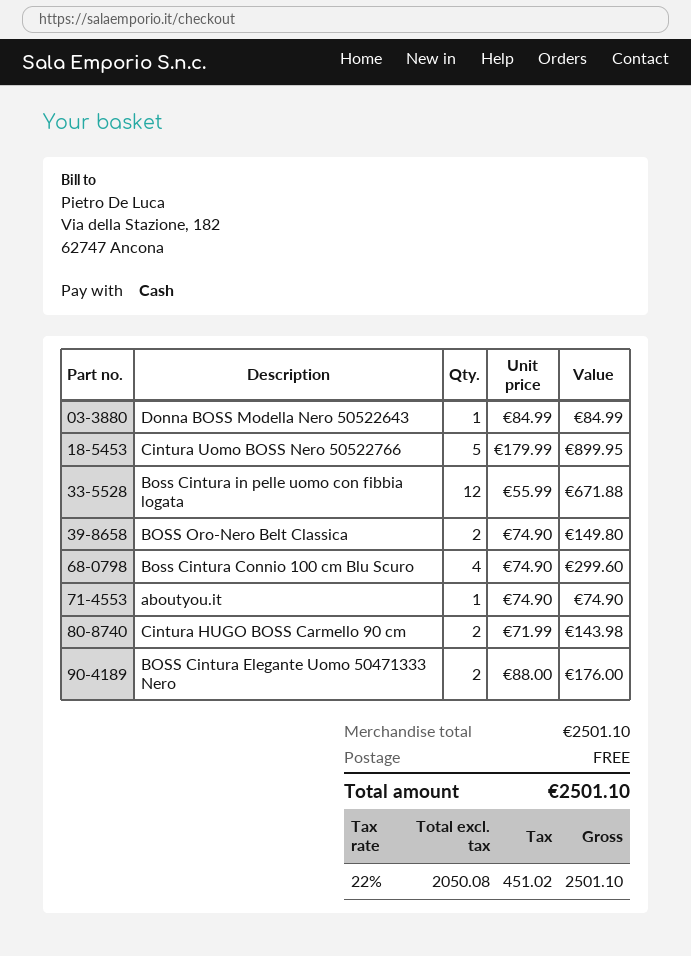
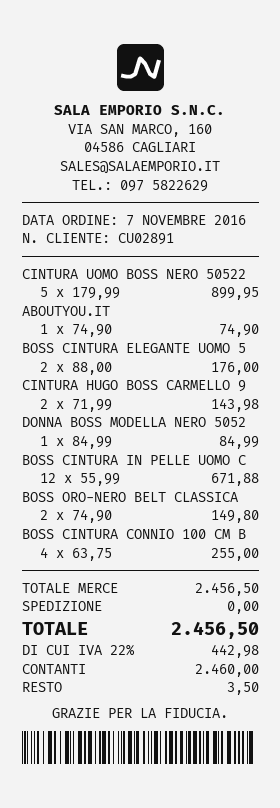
Boss Cintura Connio 100 cm Blu Scuro: 4 x 74.90 = 299.60 -> 4 x 63.75 = 255.00
subtotal: 2501.10 -> 2456.50
tax: 22% = 451.02 -> 22% = 442.98
total: 2501.10 -> 2456.50

